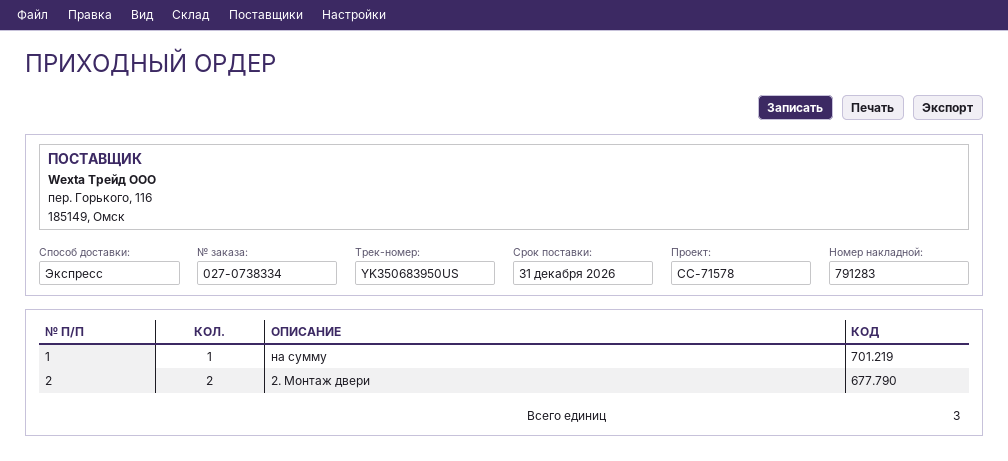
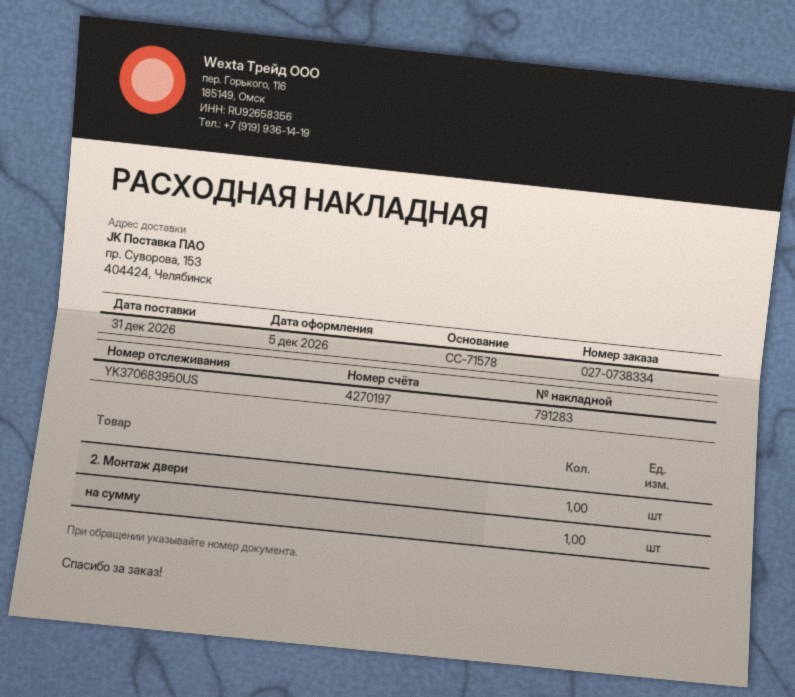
tracking number: YK350683950US -> YK370683950US
2. Монтаж двери: 2 -> 1

